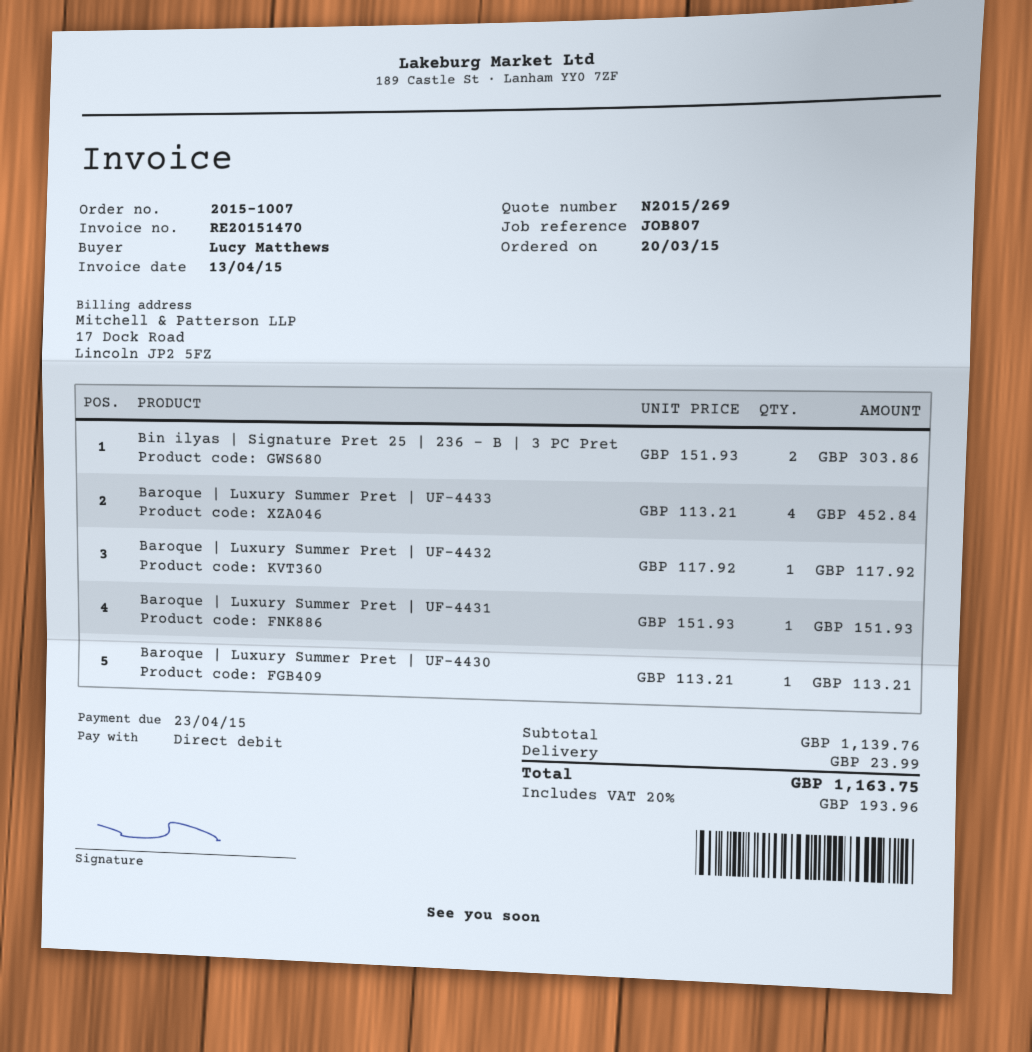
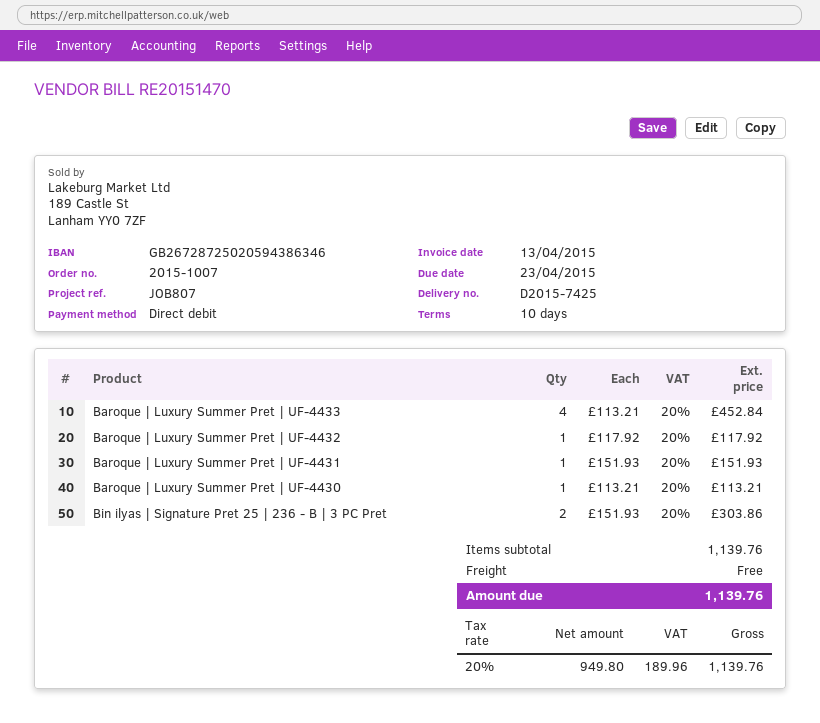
shipping: 23.99 -> 0.00
tax: 20% = 193.96 -> 20% = 189.96
total: 1163.75 -> 1139.76

